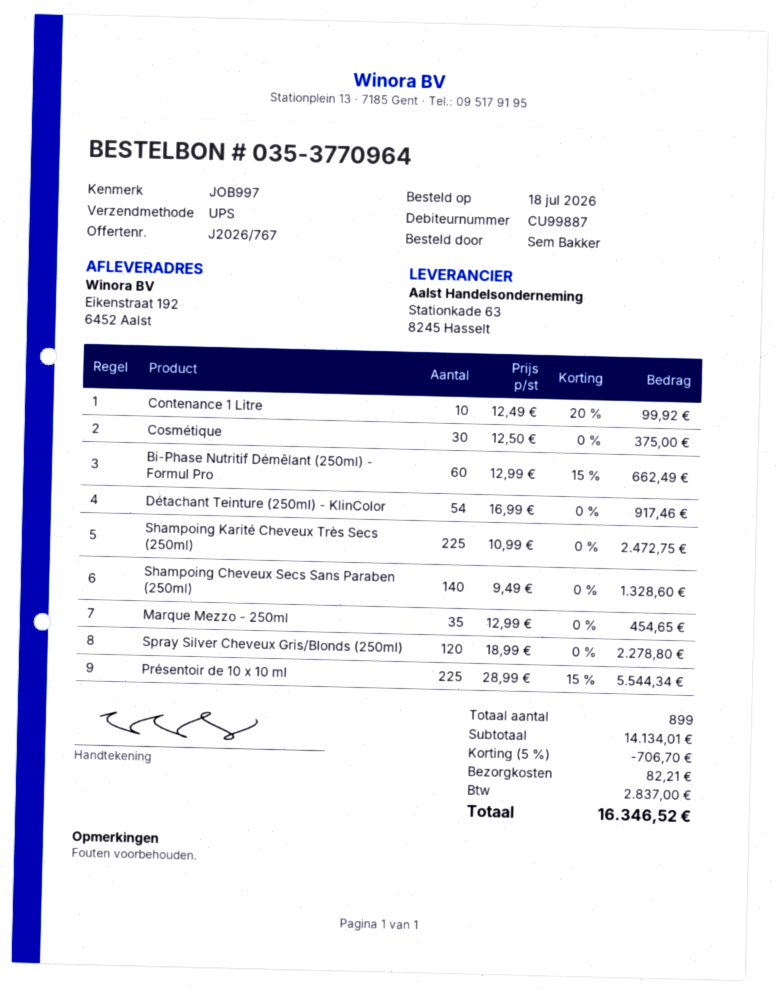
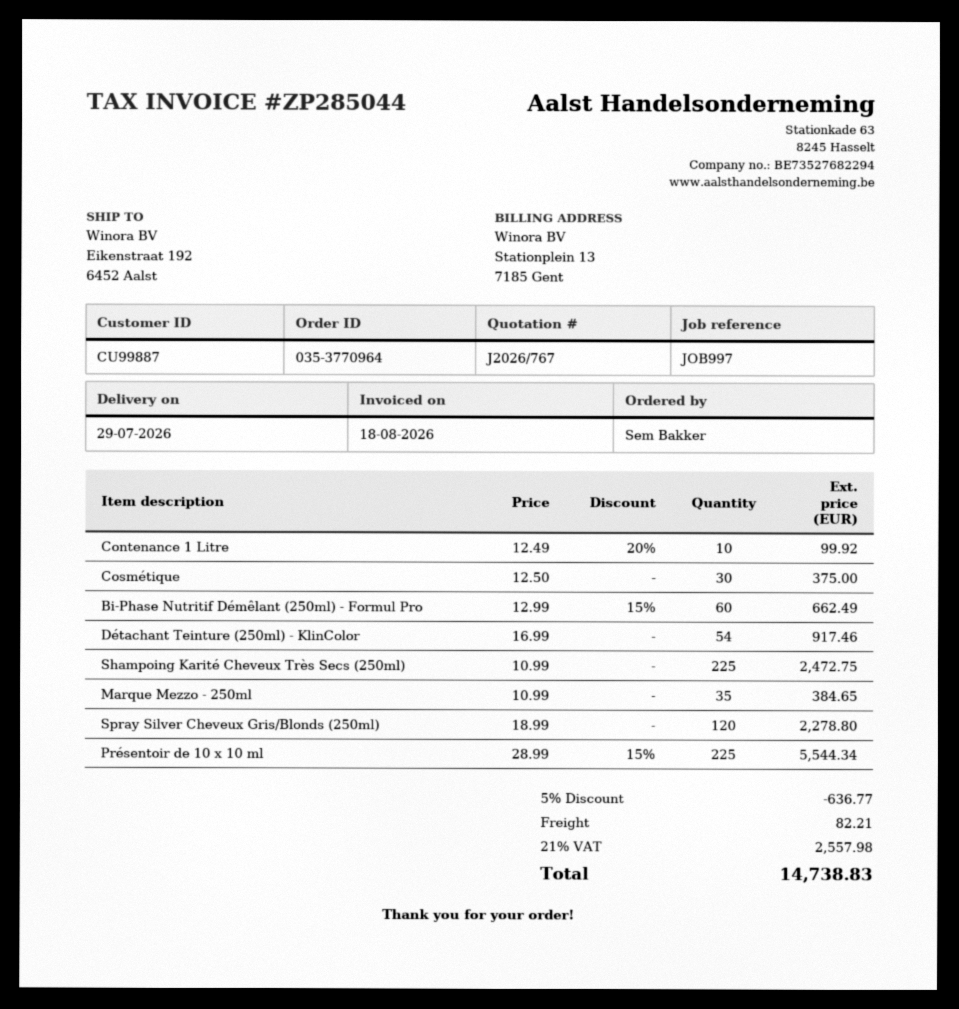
Shampoing Cheveux Secs Sans Paraben (250ml): 140 x 9.49 = 1328.60 -> none
Marque Mezzo - 250ml: 35 x 12.99 = 454.65 -> 35 x 10.99 = 384.65
discount: 5% = 706.70 -> 5% = 636.77
tax: 2837.00 -> 2557.98
total: 16346.52 -> 14738.83

